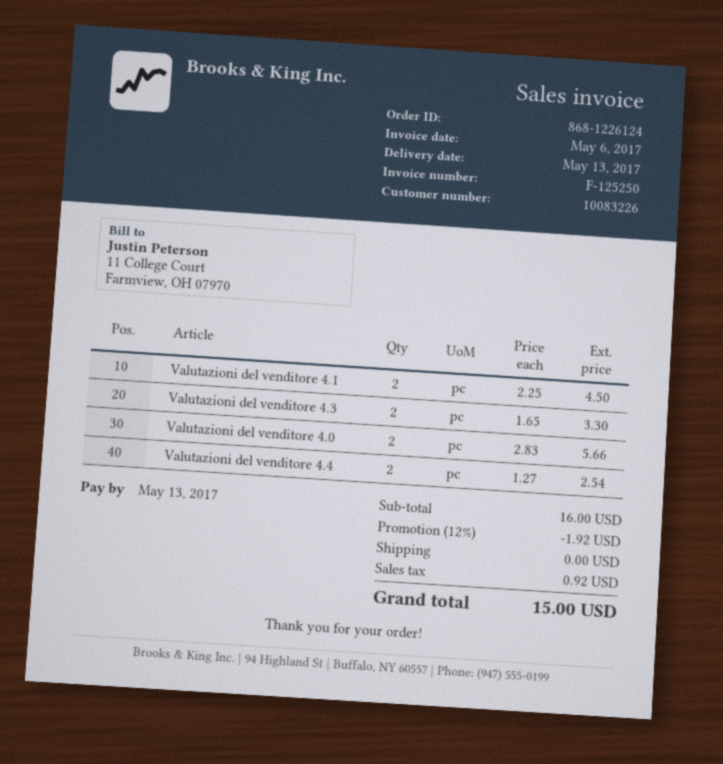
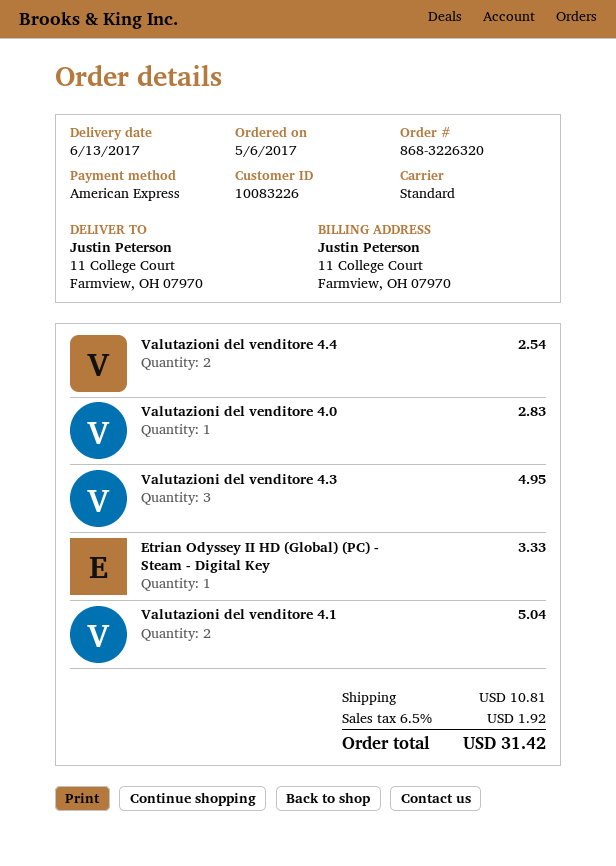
order number: 868-1226124 -> 868-3226320
delivery date: 2017-05-13 -> 2017-06-13
Valutazioni del venditore 4.1: 2 for 4.50 -> 2 for 5.04
Valutazioni del venditore 4.3: 2 for 3.30 -> 3 for 4.95
Valutazioni del venditore 4.0: 2 for 5.66 -> 1 for 2.83
Etrian Odyssey II HD (Global) (PC) - Steam - Digital Key: none -> 1 for 3.33
discount: 12% = 1.92 -> none
shipping: 0.00 -> 10.81
tax: 0.92 -> 1.92
total: 15.00 -> 31.42

